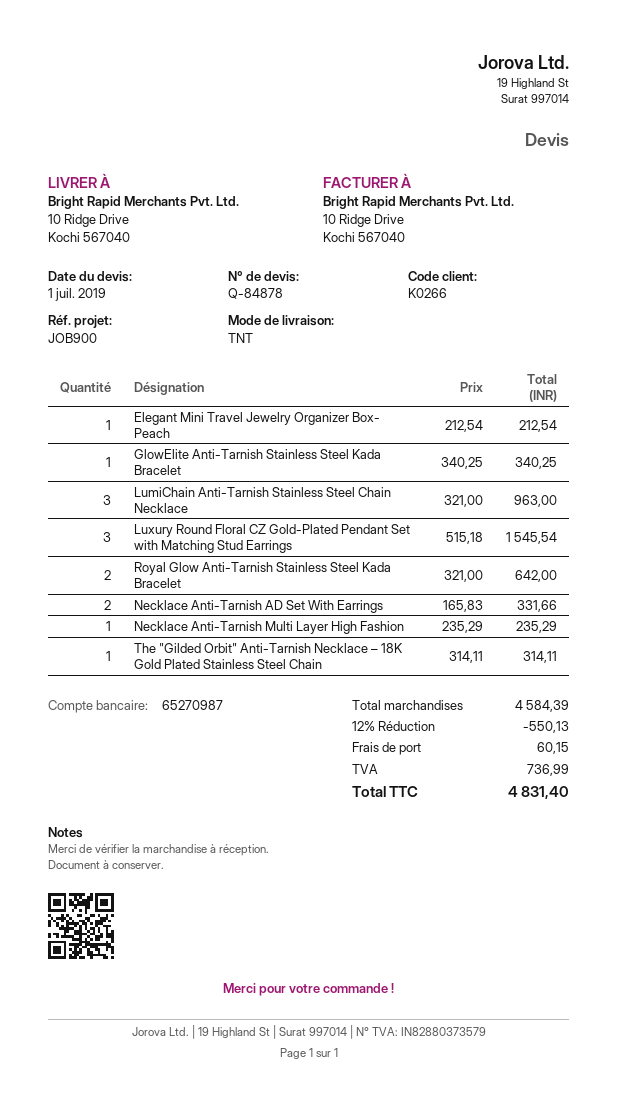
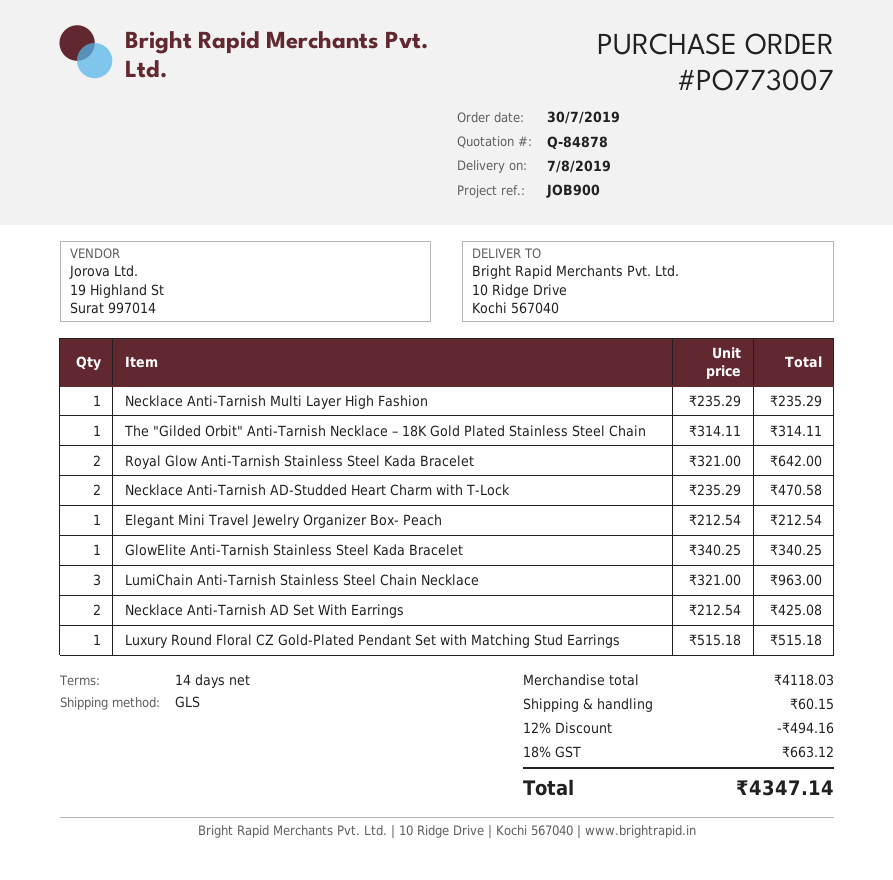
shipping method: TNT -> GLS
Luxury Round Floral CZ Gold-Plated Pendant Set with Matching Stud Earrings: 3 x 515.18 = 1545.54 -> 1 x 515.18 = 515.18
Necklace Anti-Tarnish AD Set With Earrings: 2 x 165.83 = 331.66 -> 2 x 212.54 = 425.08
Necklace Anti-Tarnish AD-Studded Heart Charm with T-Lock: none -> 2 x 235.29 = 470.58
subtotal: 4584.39 -> 4118.03
discount: 12% = 550.13 -> 12% = 494.16
tax: 736.99 -> 663.12
total: 4831.40 -> 4347.14

